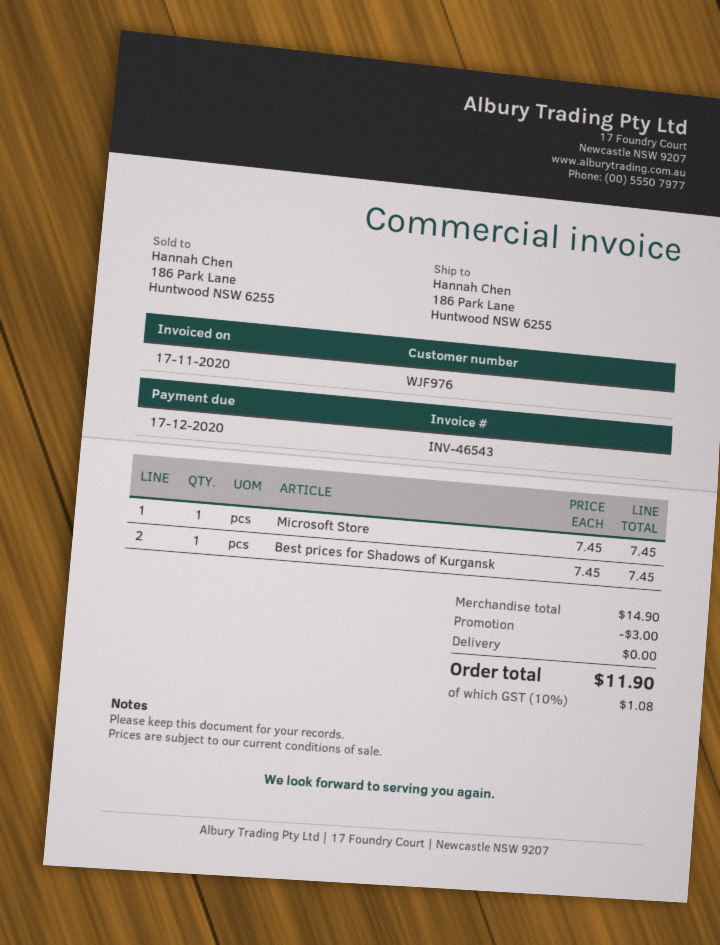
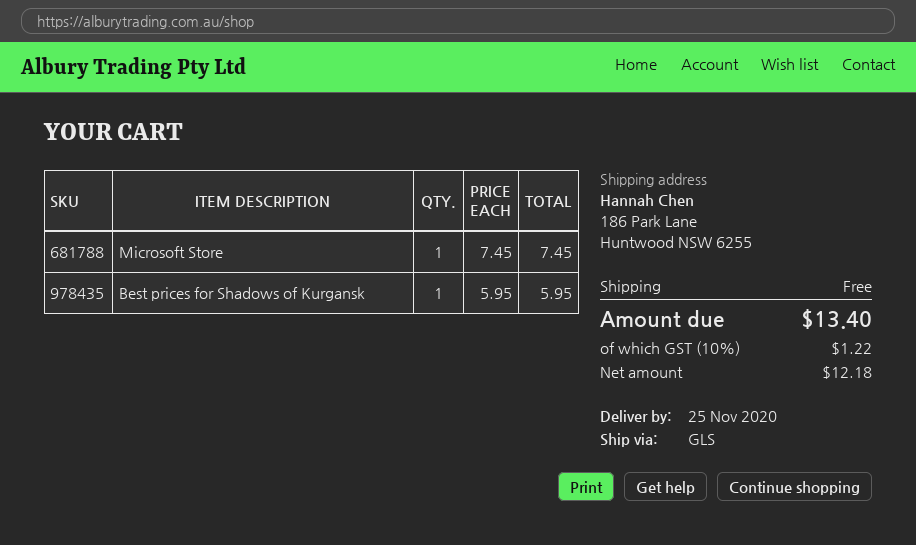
Best prices for Shadows of Kurgansk: 1 x 7.45 = 7.45 -> 1 x 5.95 = 5.95
discount: 3.00 -> none
tax: 10% = 1.08 -> 10% = 1.22
total: 11.90 -> 13.40

